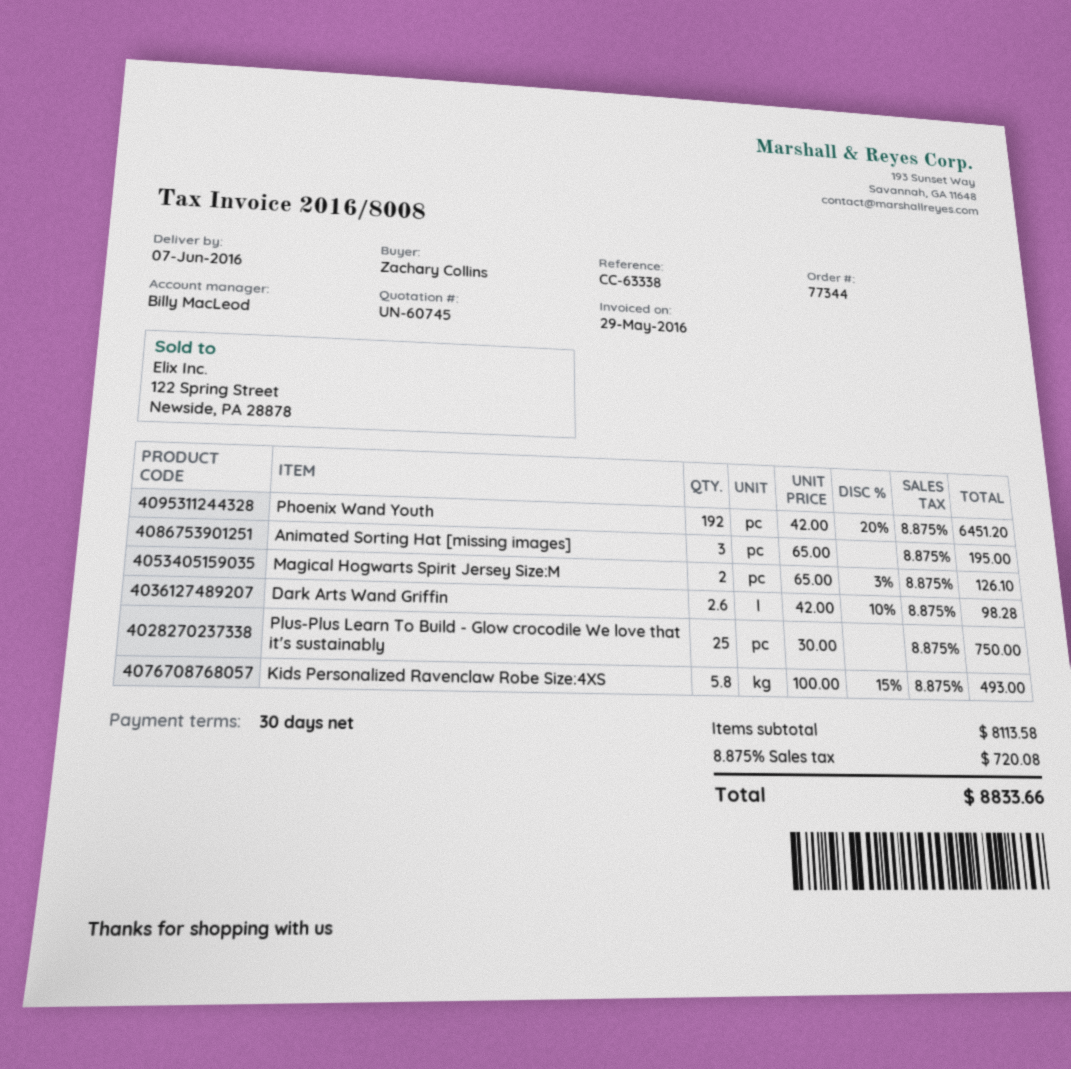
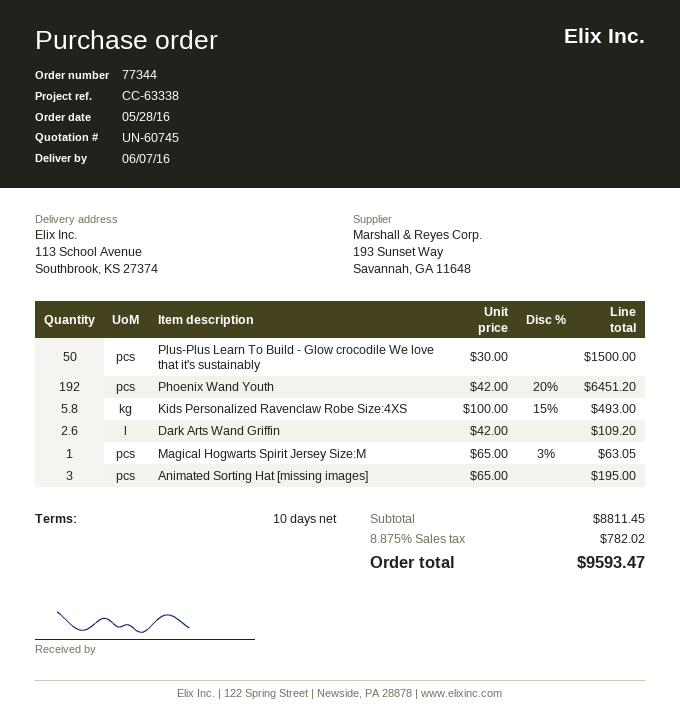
payment terms: 30 days -> 10 days
Magical Hogwarts Spirit Jersey Size:M: 2 x 65.00 - 3% = 126.10 -> 1 x 65.00 - 3% = 63.05
Dark Arts Wand Griffin: 2.6 x 42.00 - 10% = 98.28 -> 2.6 x 42.00 = 109.20
Plus-Plus Learn To Build - Glow crocodile We love that it's sustainably: 25 x 30.00 = 750.00 -> 50 x 30.00 = 1500.00
subtotal: 8113.58 -> 8811.45
tax: 8.875% = 720.08 -> 8.875% = 782.02
total: 8833.66 -> 9593.47

